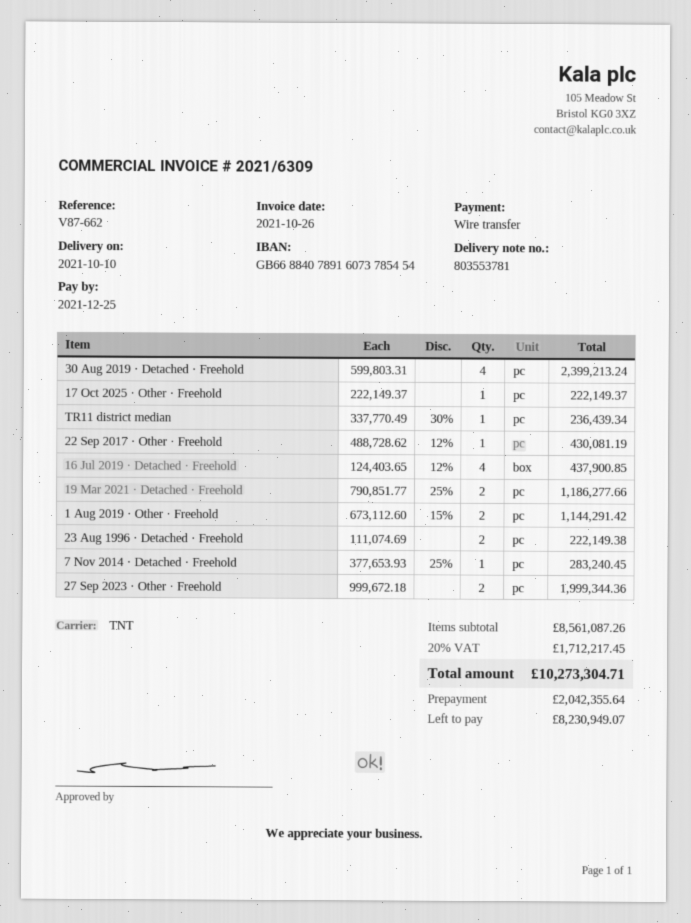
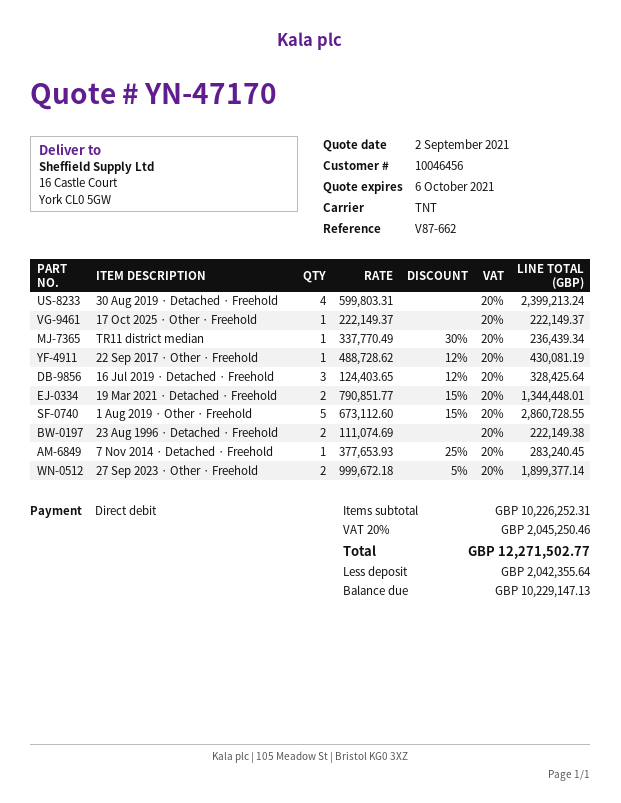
payment method: bank transfer -> direct debit
16 Jul 2019 · Detached · Freehold: 4 x 124403.65 - 12% = 437900.85 -> 3 x 124403.65 - 12% = 328425.64
19 Mar 2021 · Detached · Freehold: 2 x 790851.77 - 25% = 1186277.66 -> 2 x 790851.77 - 15% = 1344448.01
1 Aug 2019 · Other · Freehold: 2 x 673112.60 - 15% = 1144291.42 -> 5 x 673112.60 - 15% = 2860728.55
27 Sep 2023 · Other · Freehold: 2 x 999672.18 = 1999344.36 -> 2 x 999672.18 - 5% = 1899377.14
subtotal: 8561087.26 -> 10226252.31
tax: 20% = 1712217.45 -> 20% = 2045250.46
total: 10273304.71 -> 12271502.77
balance: 8230949.07 -> 10229147.13

